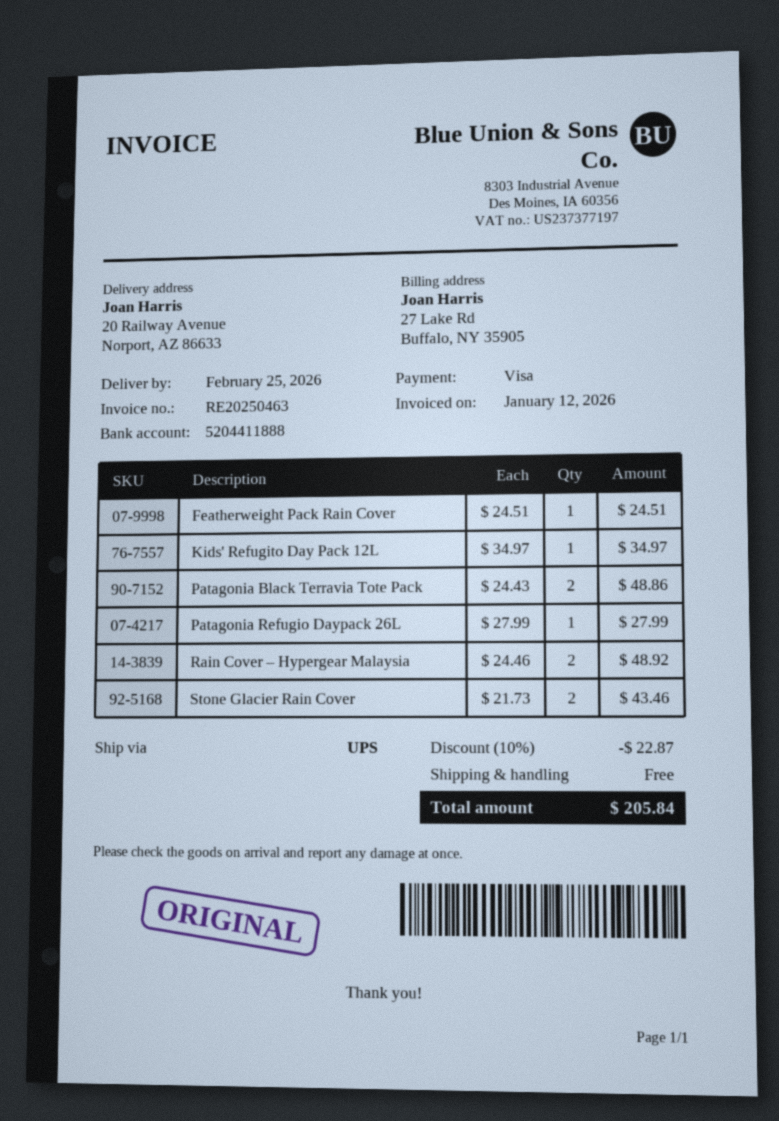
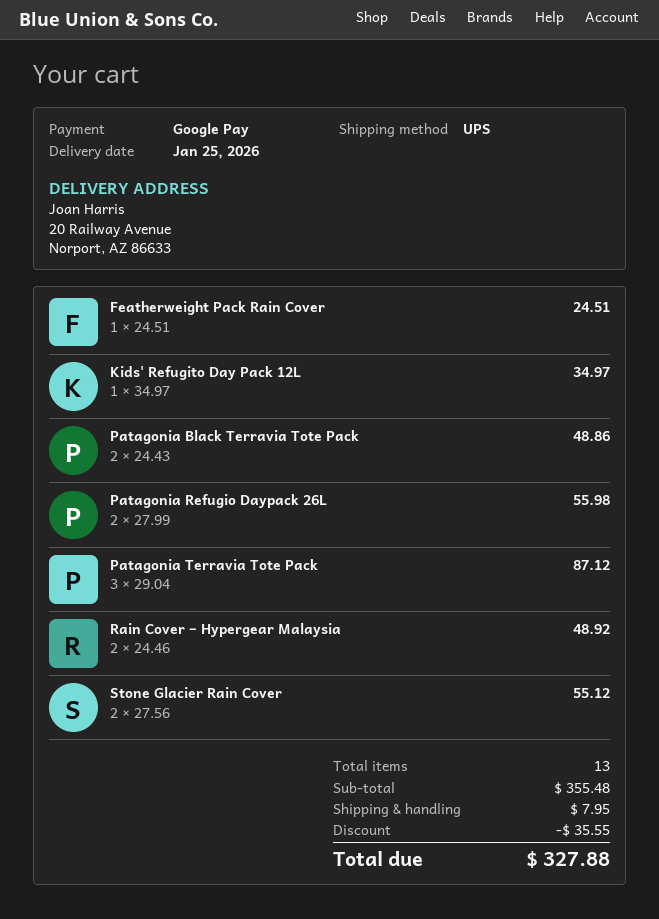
delivery date: 2026-02-25 -> 2026-01-25
payment method: Visa -> Google Pay
Patagonia Refugio Daypack 26L: 1 x 27.99 = 27.99 -> 2 x 27.99 = 55.98
Stone Glacier Rain Cover: 2 x 21.73 = 43.46 -> 2 x 27.56 = 55.12
Patagonia Terravia Tote Pack: none -> 3 x 29.04 = 87.12
discount: 22.87 -> 35.55
shipping: 0.00 -> 7.95
total: 205.84 -> 327.88

